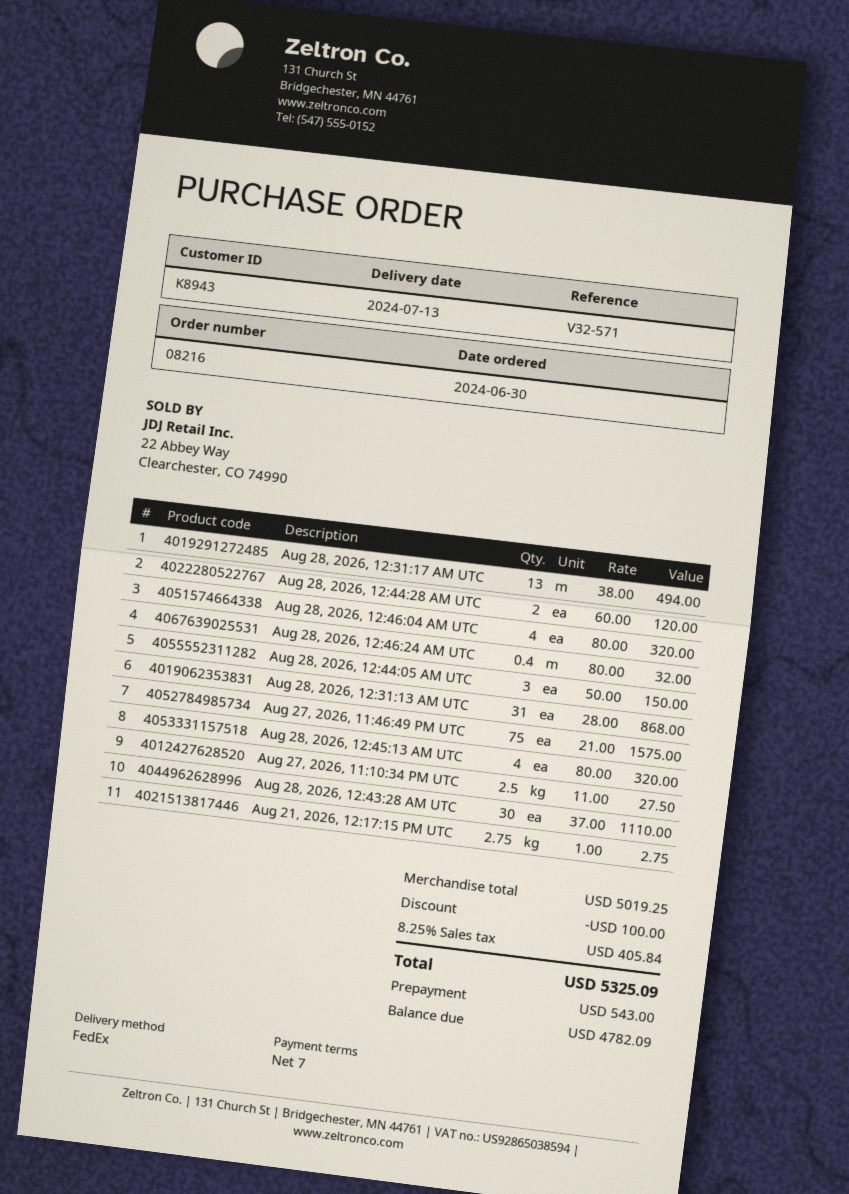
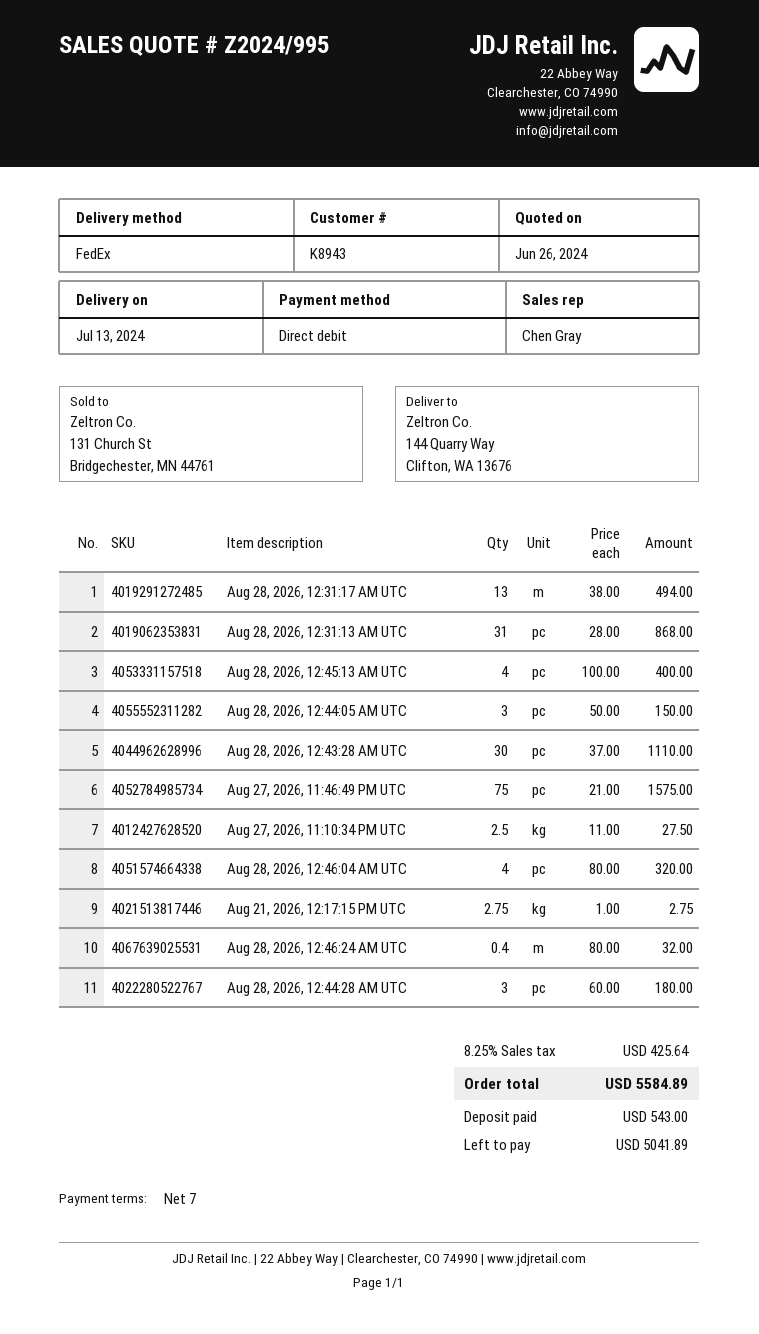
Aug 28, 2026, 12:44:28 AM UTC: 2 x 60.00 = 120.00 -> 3 x 60.00 = 180.00
Aug 28, 2026, 12:45:13 AM UTC: 4 x 80.00 = 320.00 -> 4 x 100.00 = 400.00
discount: 100.00 -> none
tax: 8.25% = 405.84 -> 8.25% = 425.64
total: 5325.09 -> 5584.89
balance: 4782.09 -> 5041.89

